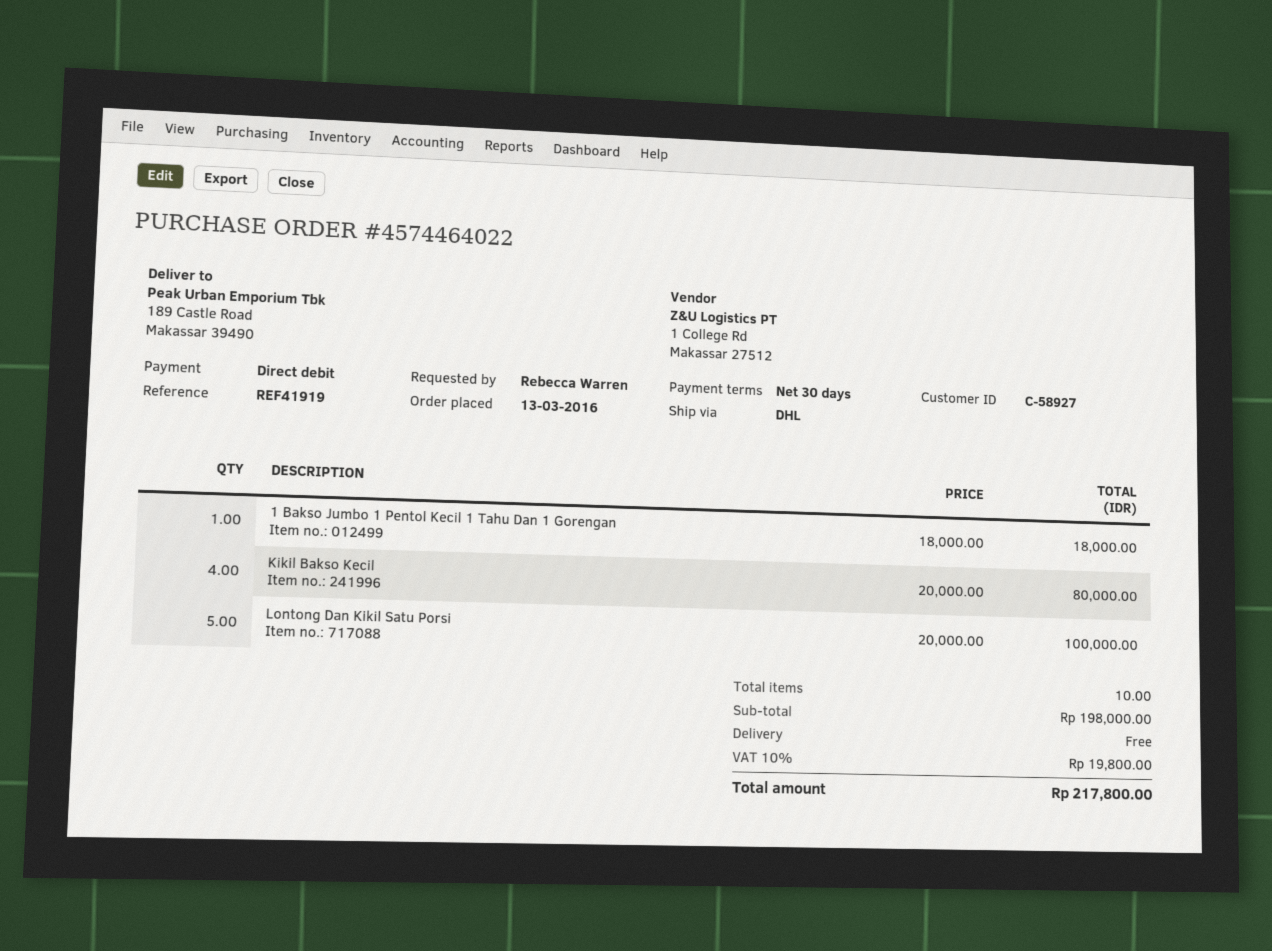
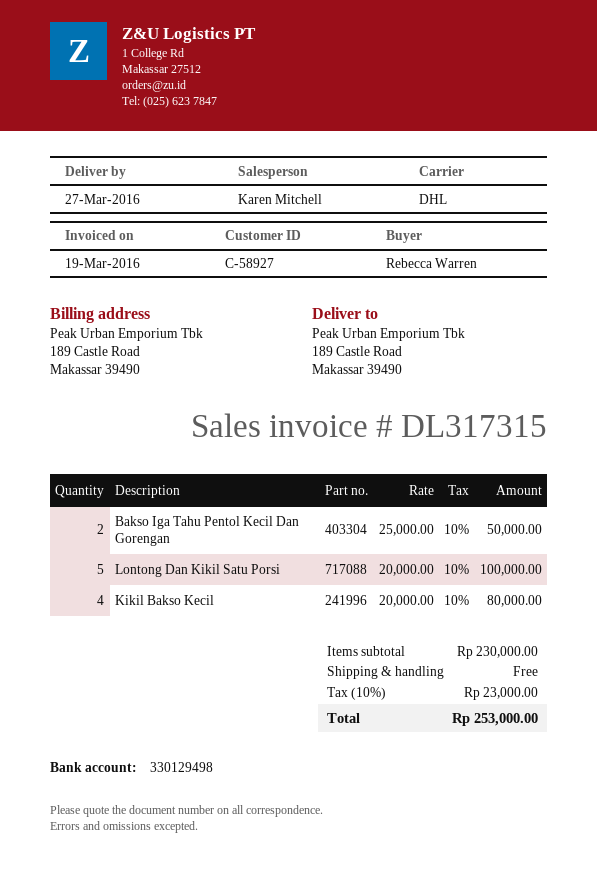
1 Bakso Jumbo 1 Pentol Kecil 1 Tahu Dan 1 Gorengan: 1 x 18000.00 = 18000.00 -> none
Bakso Iga Tahu Pentol Kecil Dan Gorengan: none -> 2 x 25000.00 = 50000.00
subtotal: 198000.00 -> 230000.00
tax: 10% = 19800.00 -> 10% = 23000.00
total: 217800.00 -> 253000.00

